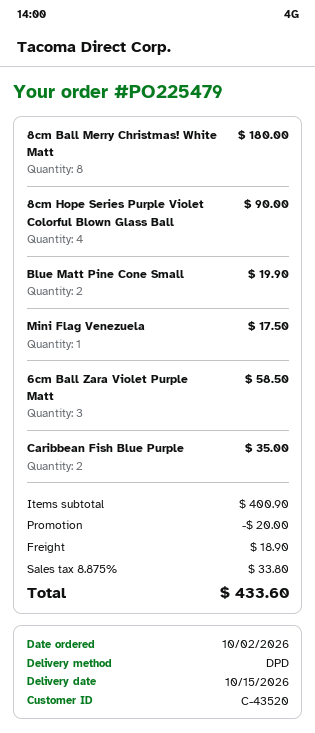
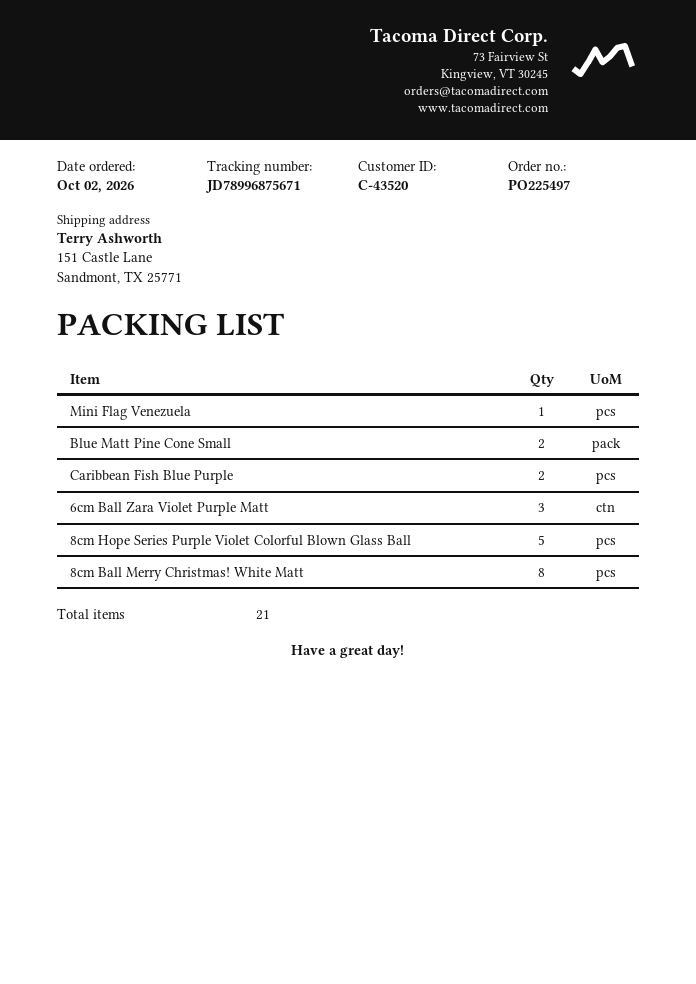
order number: PO225479 -> PO225497
8cm Hope Series Purple Violet Colorful Blown Glass Ball: 4 -> 5

